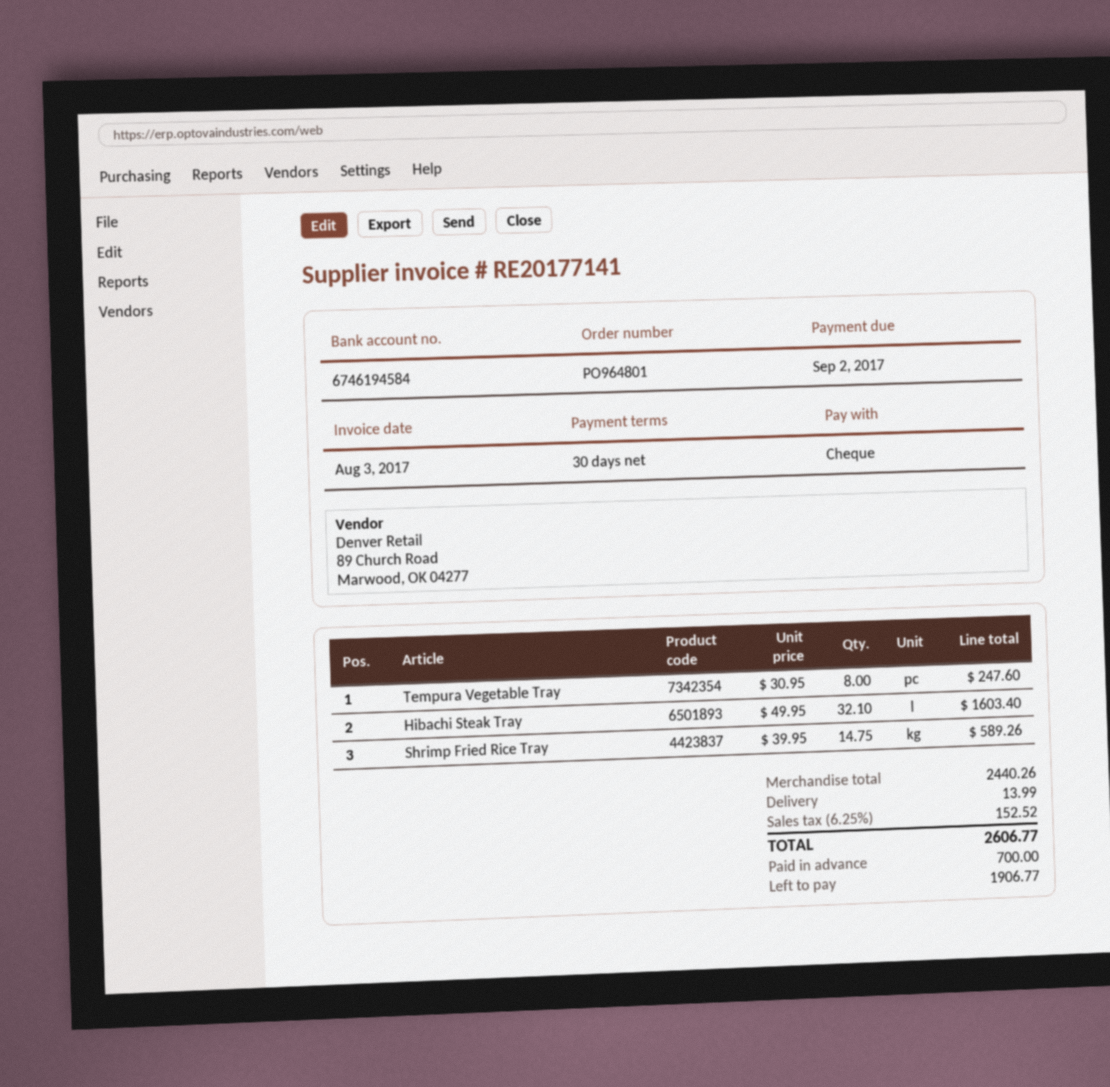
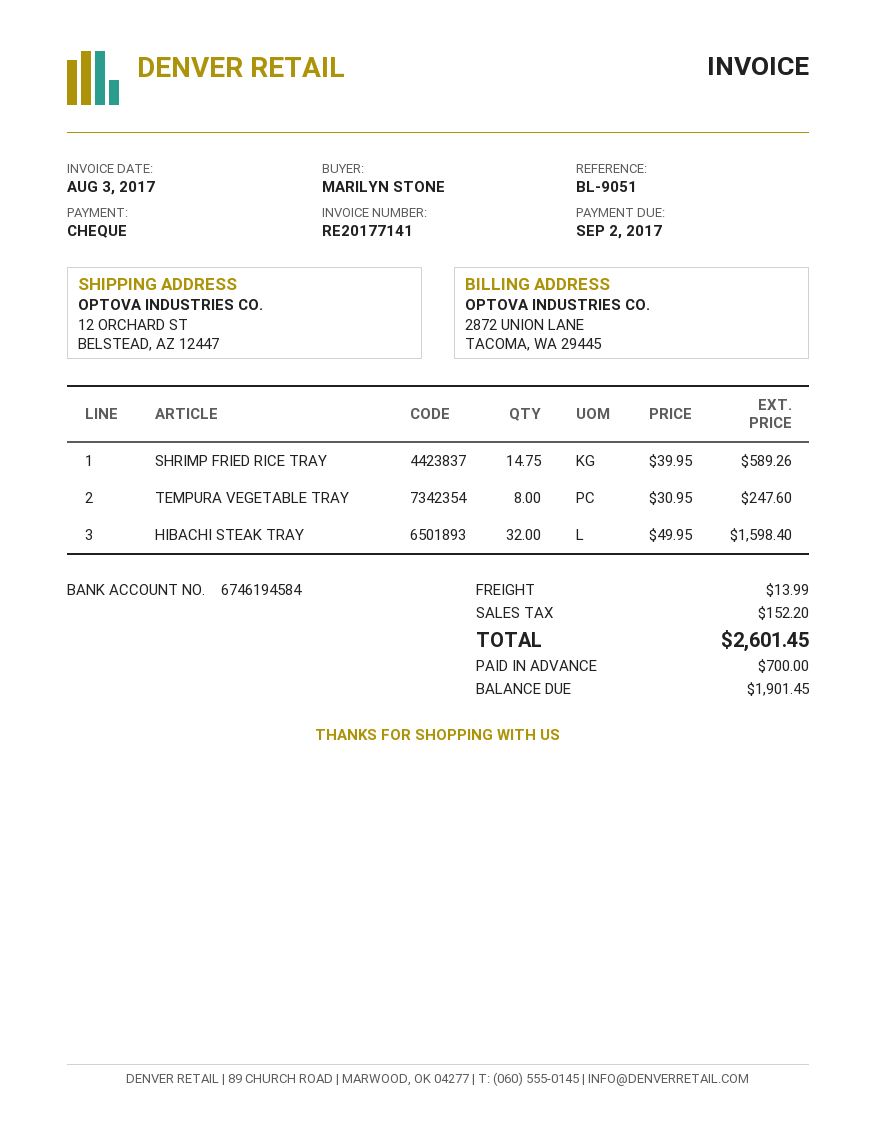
Hibachi Steak Tray: 32.1 x 49.95 = 1603.40 -> 32 x 49.95 = 1598.40
tax: 152.52 -> 152.20
total: 2606.77 -> 2601.45
balance: 1906.77 -> 1901.45

